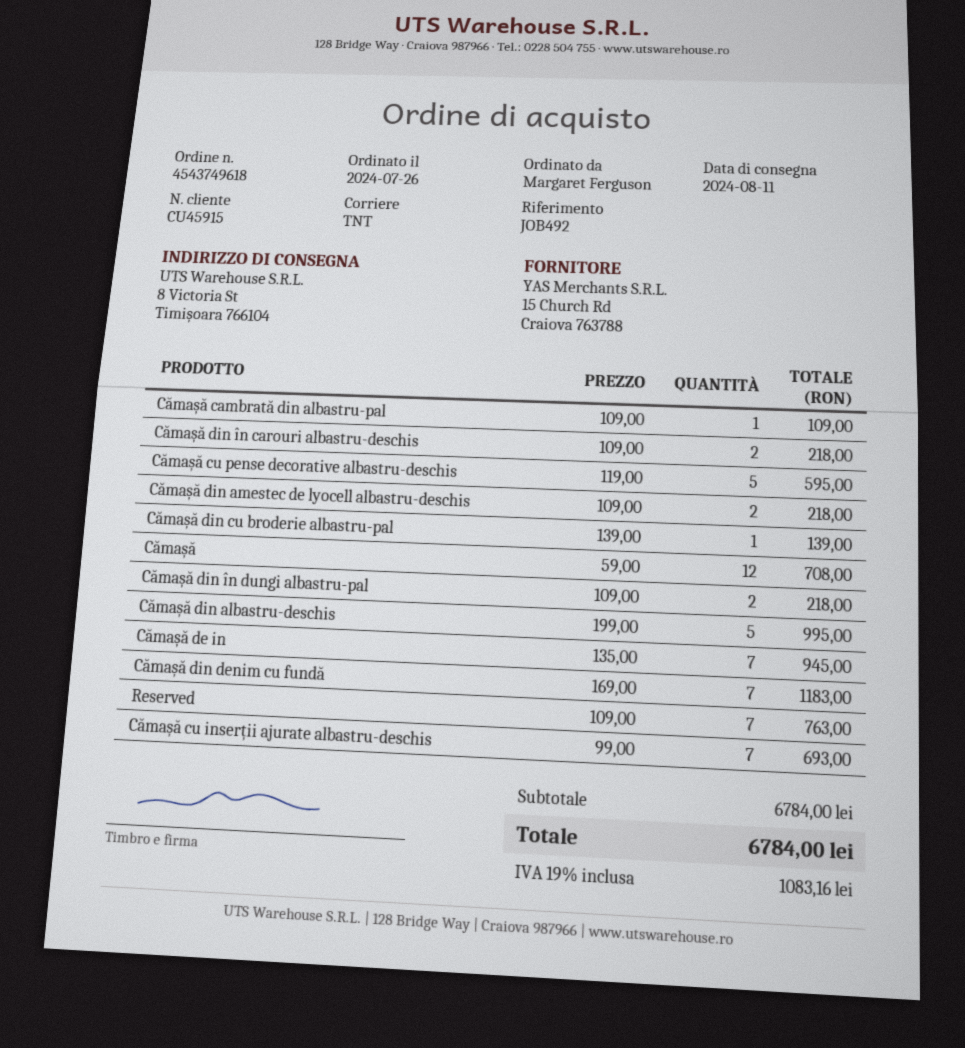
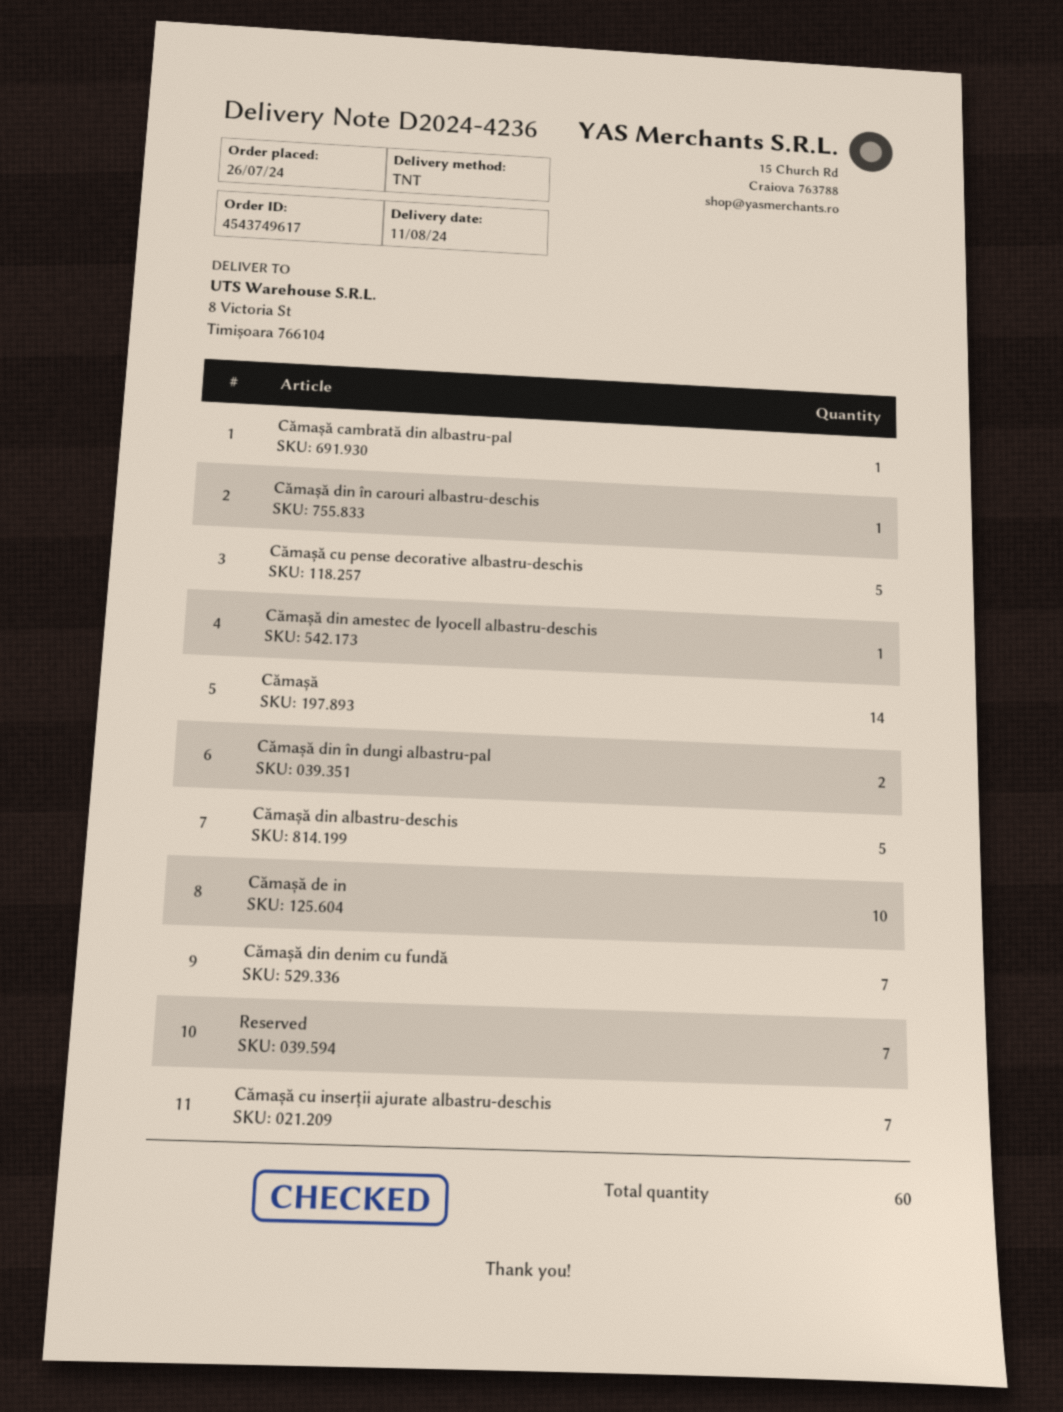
order number: 4543749618 -> 4543749617
Cămașă din în carouri albastru-deschis: 2 -> 1
Cămașă din amestec de lyocell albastru-deschis: 2 -> 1
Cămașă din cu broderie albastru-pal: 1 -> none
Cămașă: 12 -> 14
Cămașă de in: 7 -> 10

